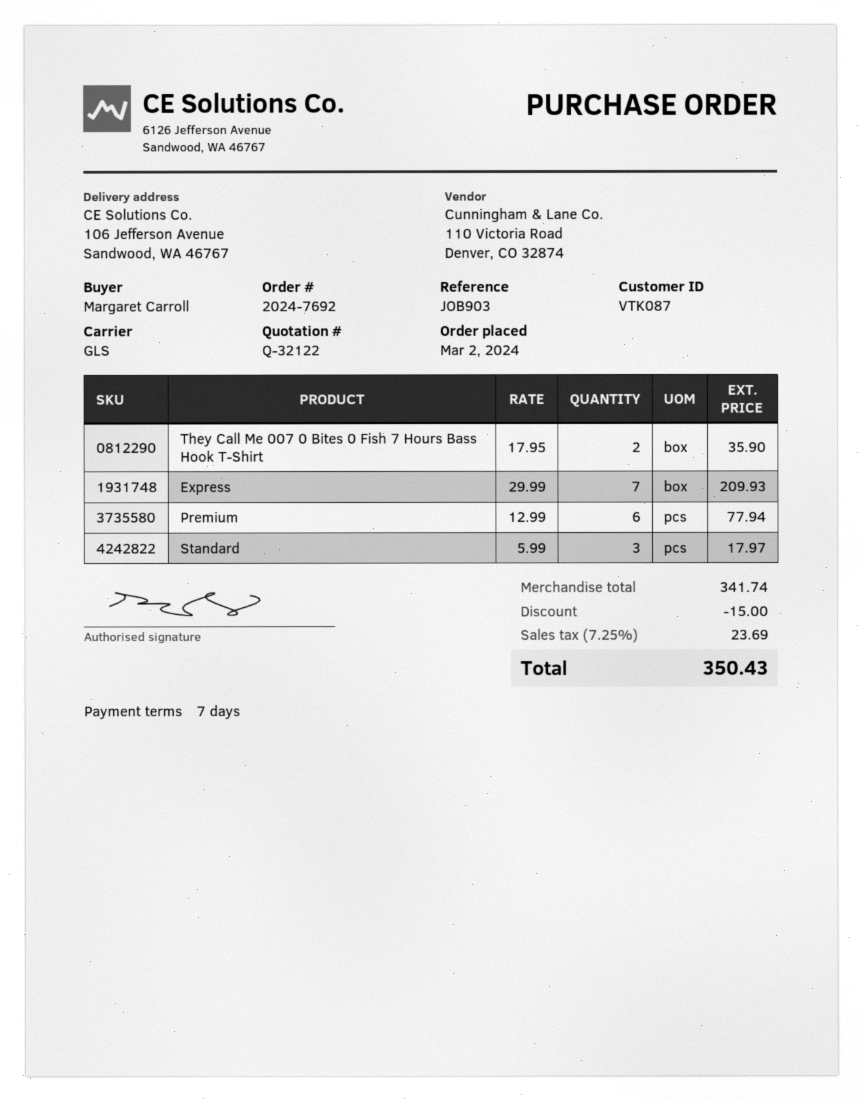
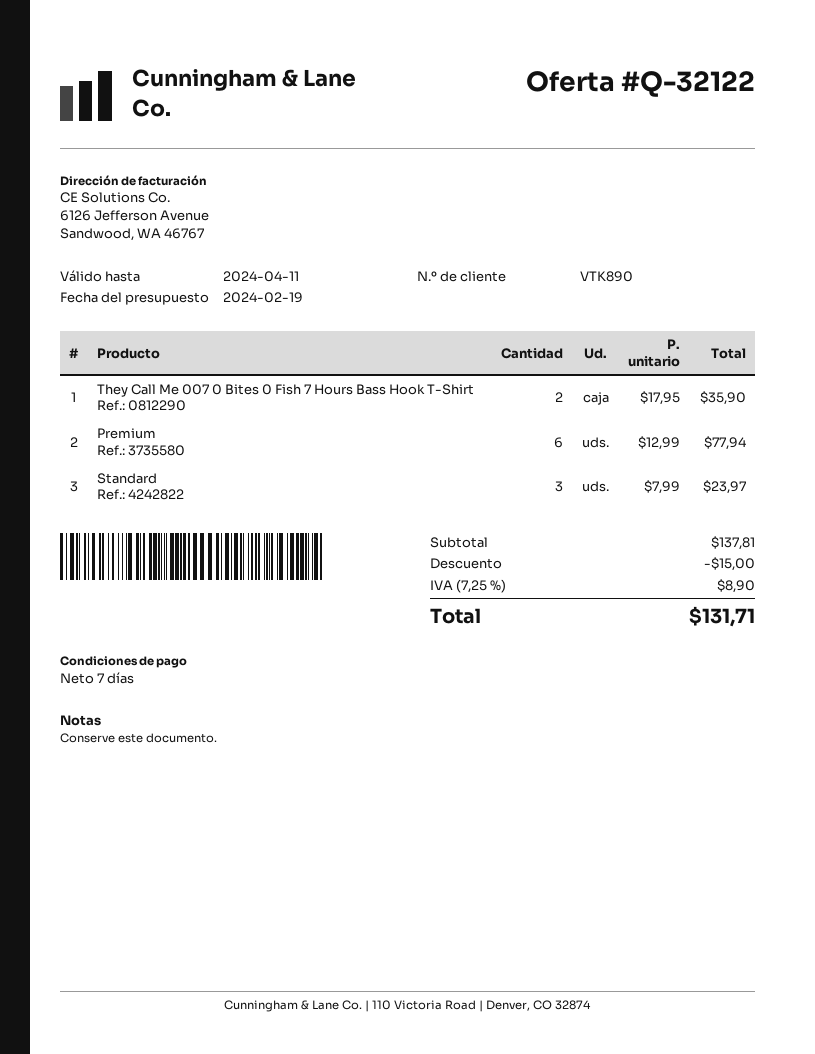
customer number: VTK087 -> VTK890
Express: 7 x 29.99 = 209.93 -> none
Standard: 3 x 5.99 = 17.97 -> 3 x 7.99 = 23.97
subtotal: 341.74 -> 137.81
tax: 7.25% = 23.69 -> 7.25% = 8.90
total: 350.43 -> 131.71

